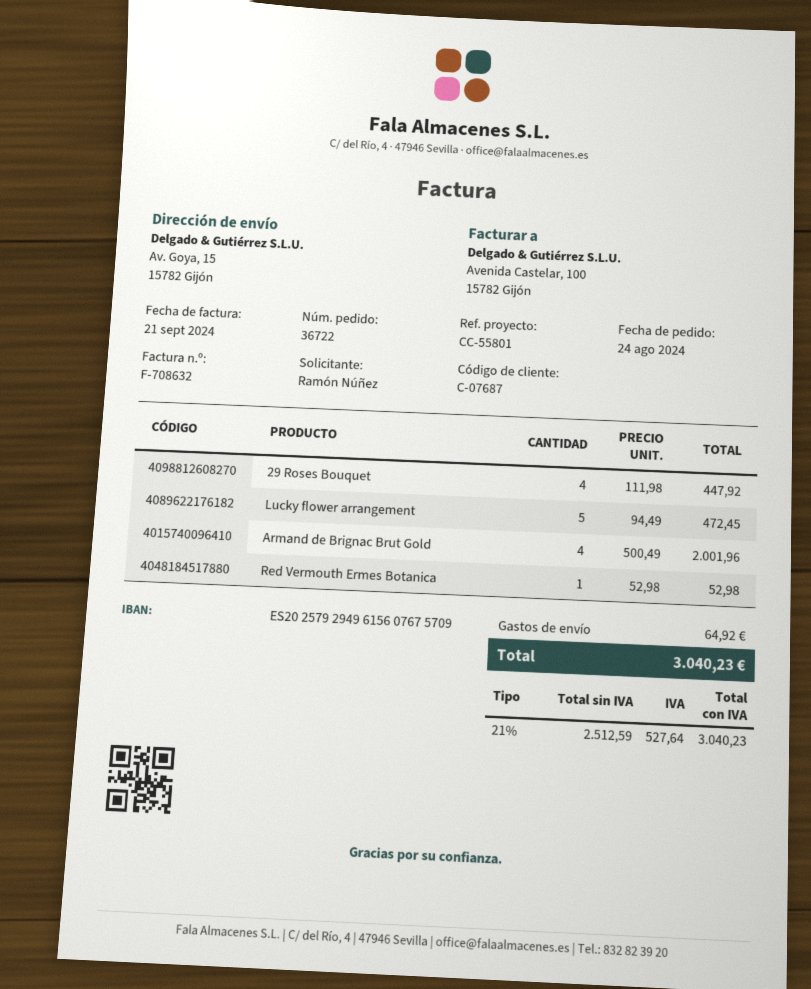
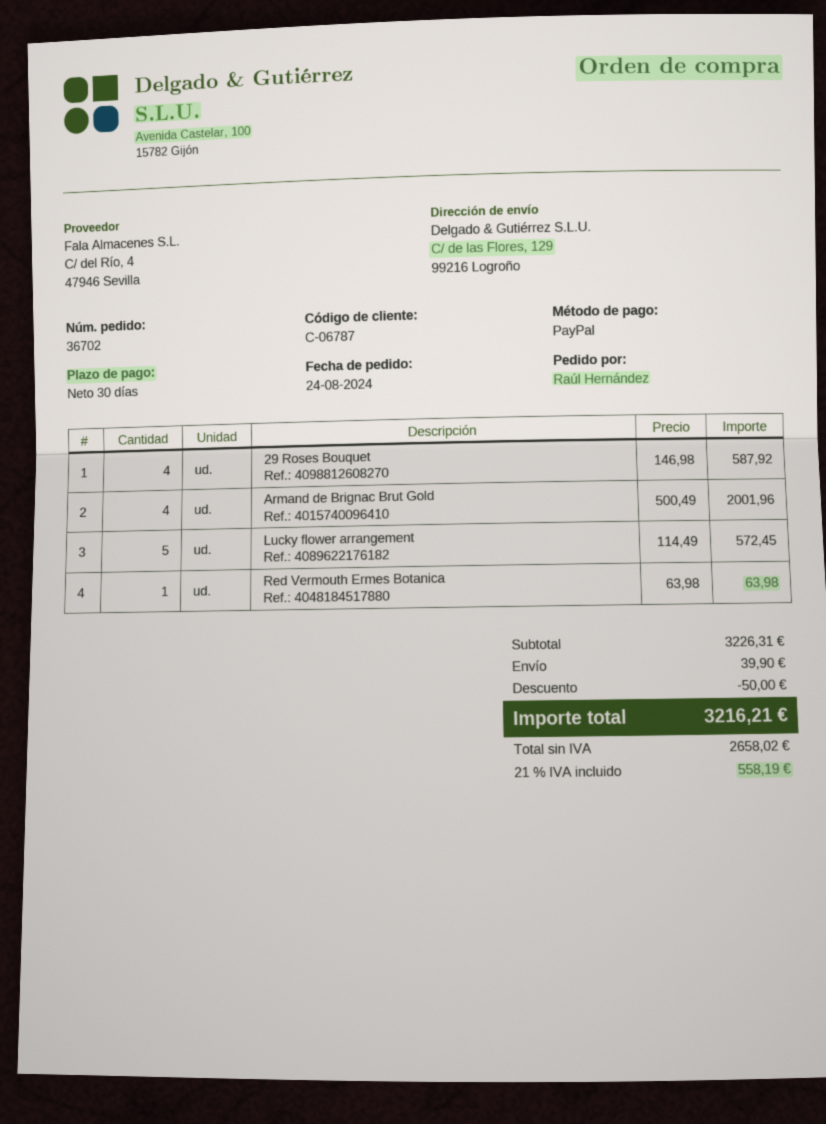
order number: 36722 -> 36702
customer number: C-07687 -> C-06787
ordered by: Ramón Núñez -> Raúl Hernández
ship to: Av. Goya, 15, 15782 Gijón -> C/ de las Flores, 129, 99216 Logroño
29 Roses Bouquet: 4 x 111.98 = 447.92 -> 4 x 146.98 = 587.92
Lucky flower arrangement: 5 x 94.49 = 472.45 -> 5 x 114.49 = 572.45
Red Vermouth Ermes Botanica: 1 x 52.98 = 52.98 -> 1 x 63.98 = 63.98
discount: none -> 50.00
shipping: 64.92 -> 39.90
net: 2512.59 -> 2658.02
tax: 21% = 527.64 -> 21% = 558.19
total: 3040.23 -> 3216.21

